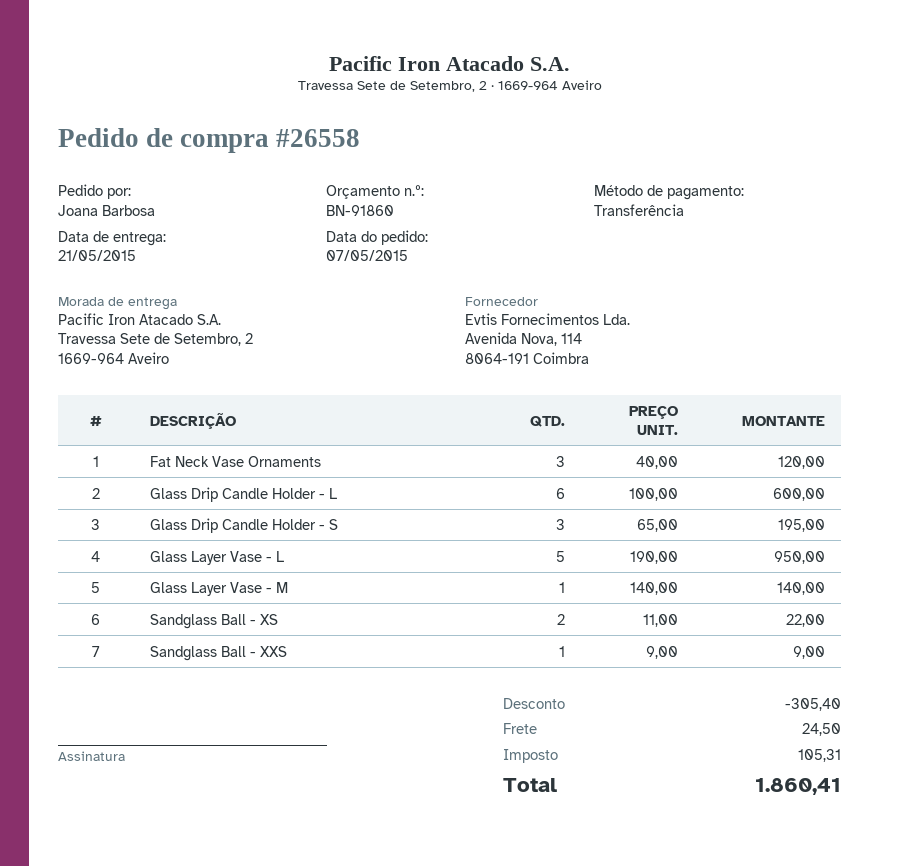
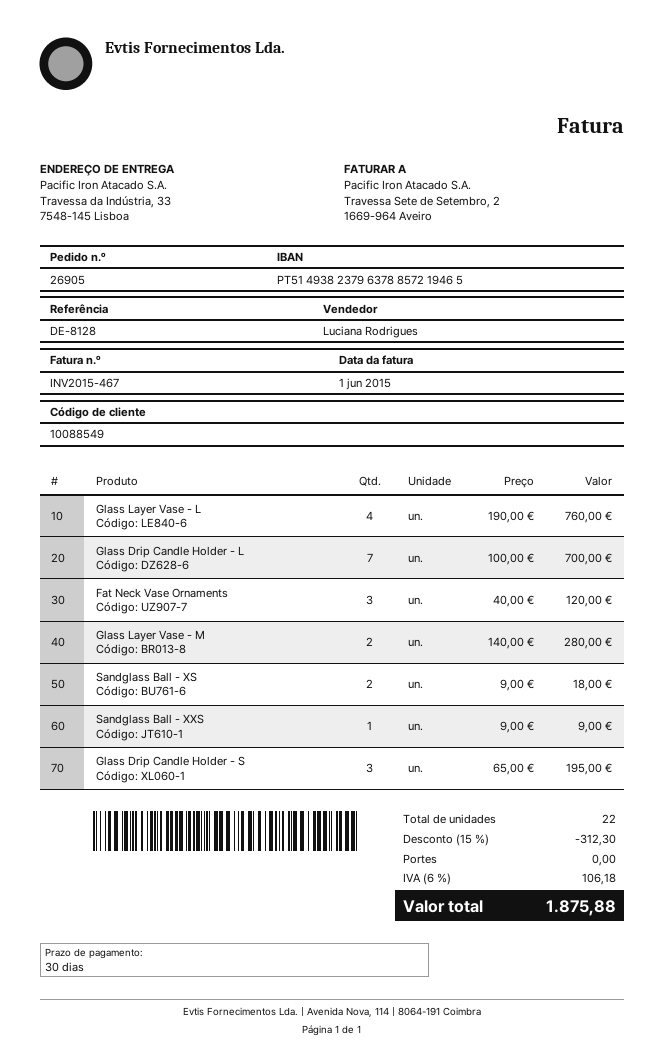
order number: 26558 -> 26905
ship to: Travessa Sete de Setembro, 2, 1669-964 Aveiro -> Travessa da Indústria, 33, 7548-145 Lisboa
Glass Drip Candle Holder - L: 6 x 100.00 = 600.00 -> 7 x 100.00 = 700.00
Glass Layer Vase - L: 5 x 190.00 = 950.00 -> 4 x 190.00 = 760.00
Glass Layer Vase - M: 1 x 140.00 = 140.00 -> 2 x 140.00 = 280.00
Sandglass Ball - XS: 2 x 11.00 = 22.00 -> 2 x 9.00 = 18.00
discount: 305.40 -> 312.30
shipping: 24.50 -> 0.00
tax: 105.31 -> 106.18
total: 1860.41 -> 1875.88

